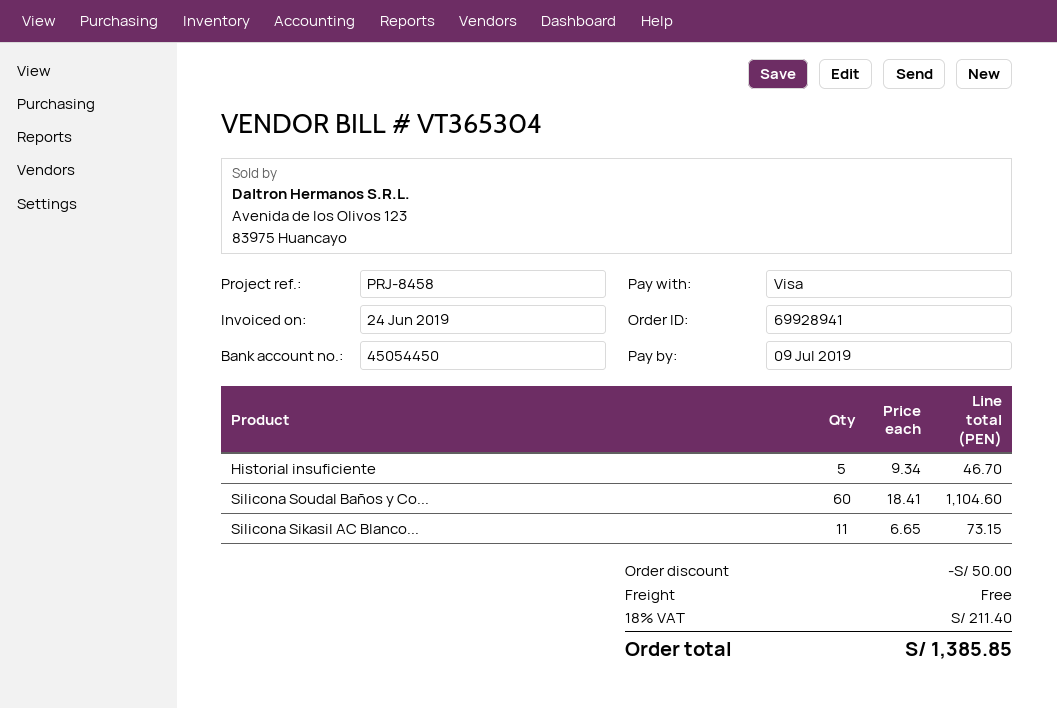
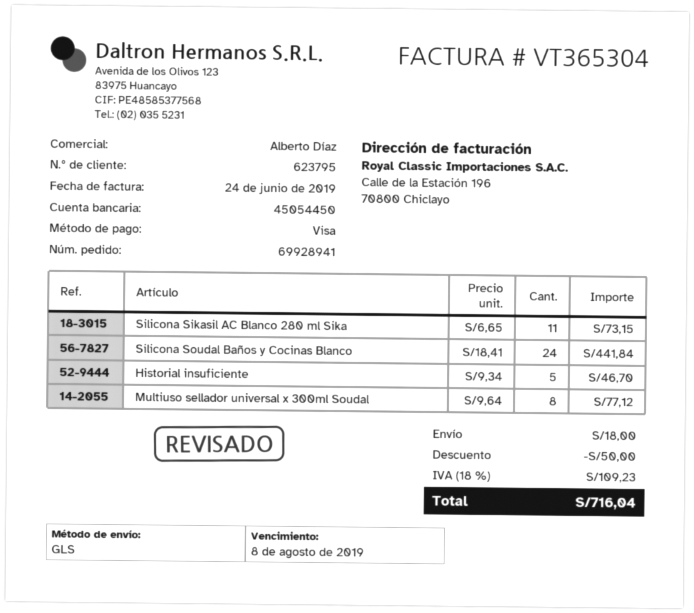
due date: 2019-07-09 -> 2019-08-08
Silicona Soudal Baños y Co...: 60 x 18.41 = 1104.60 -> 24 x 18.41 = 441.84
Multiuso sellador universal x 300ml Soudal: none -> 8 x 9.64 = 77.12
shipping: 0.00 -> 18.00
tax: 18% = 211.40 -> 18% = 109.23
total: 1385.85 -> 716.04

